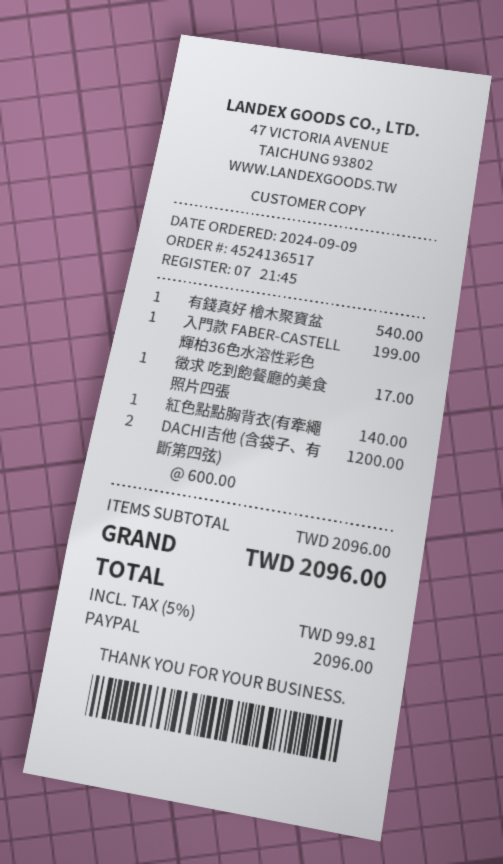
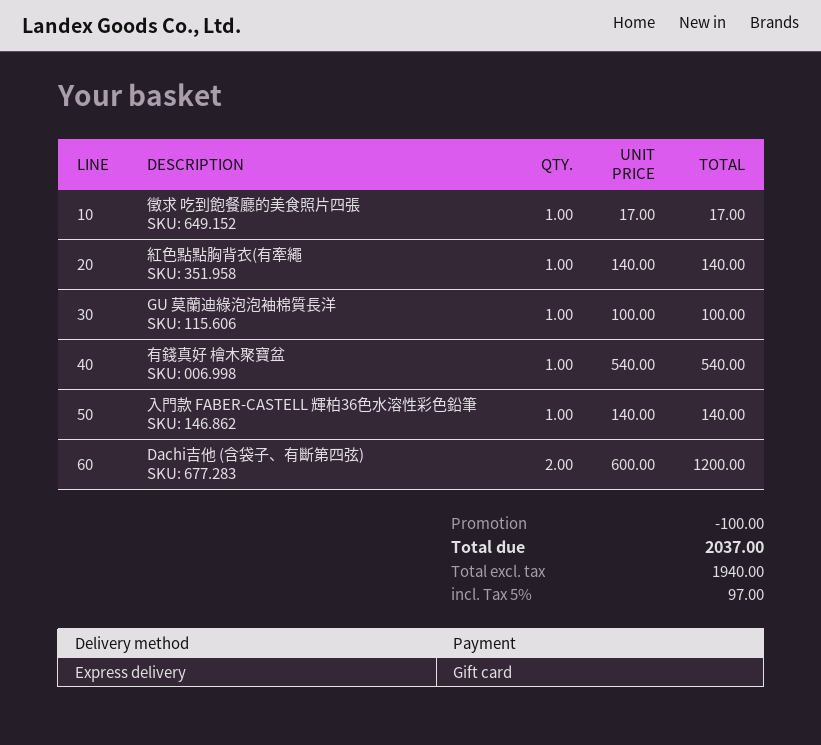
payment method: PayPal -> gift card
入門款 FABER-CASTELL 輝柏36色水溶性彩色: 1 x 199.00 = 199.00 -> 1 x 140.00 = 140.00
GU 莫蘭迪綠泡泡袖棉質長洋: none -> 1 x 100.00 = 100.00
discount: none -> 100.00
tax: 5% = 99.81 -> 5% = 97.00
total: 2096.00 -> 2037.00

